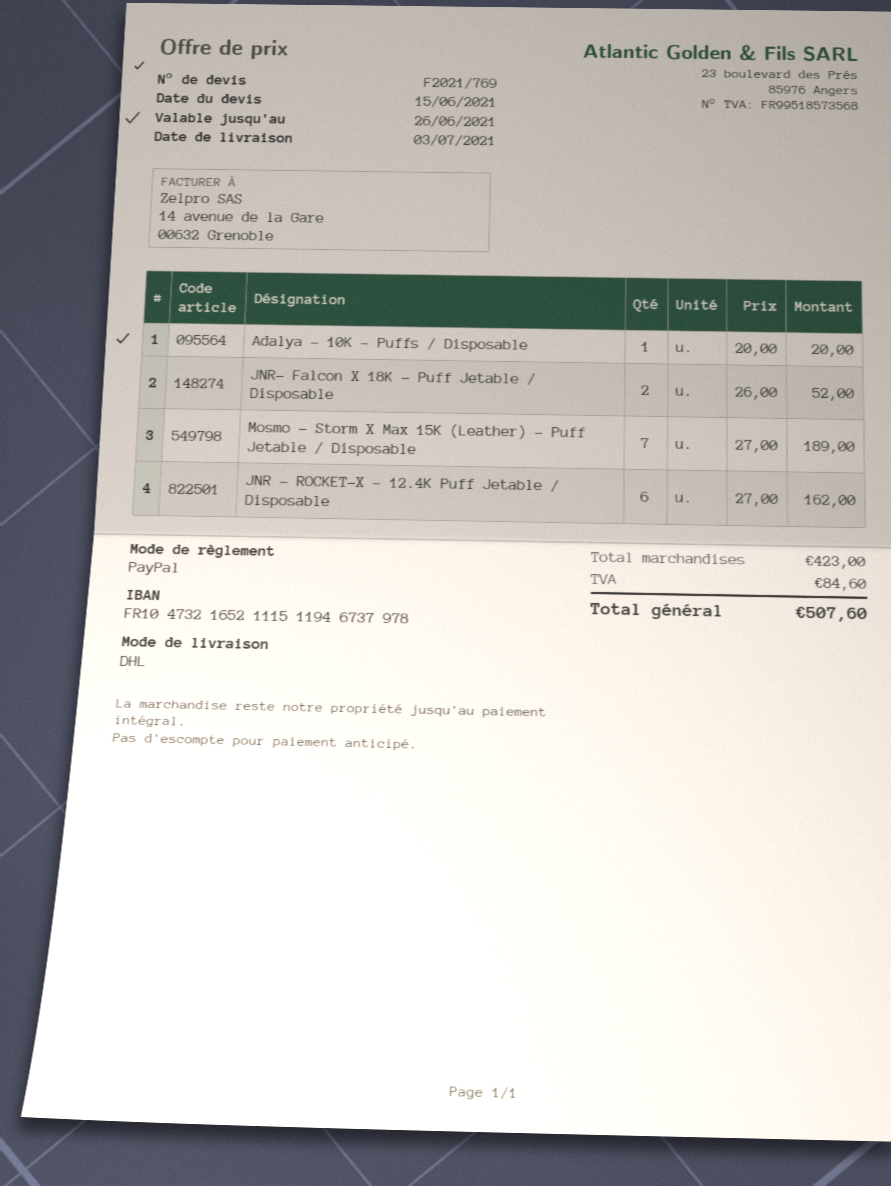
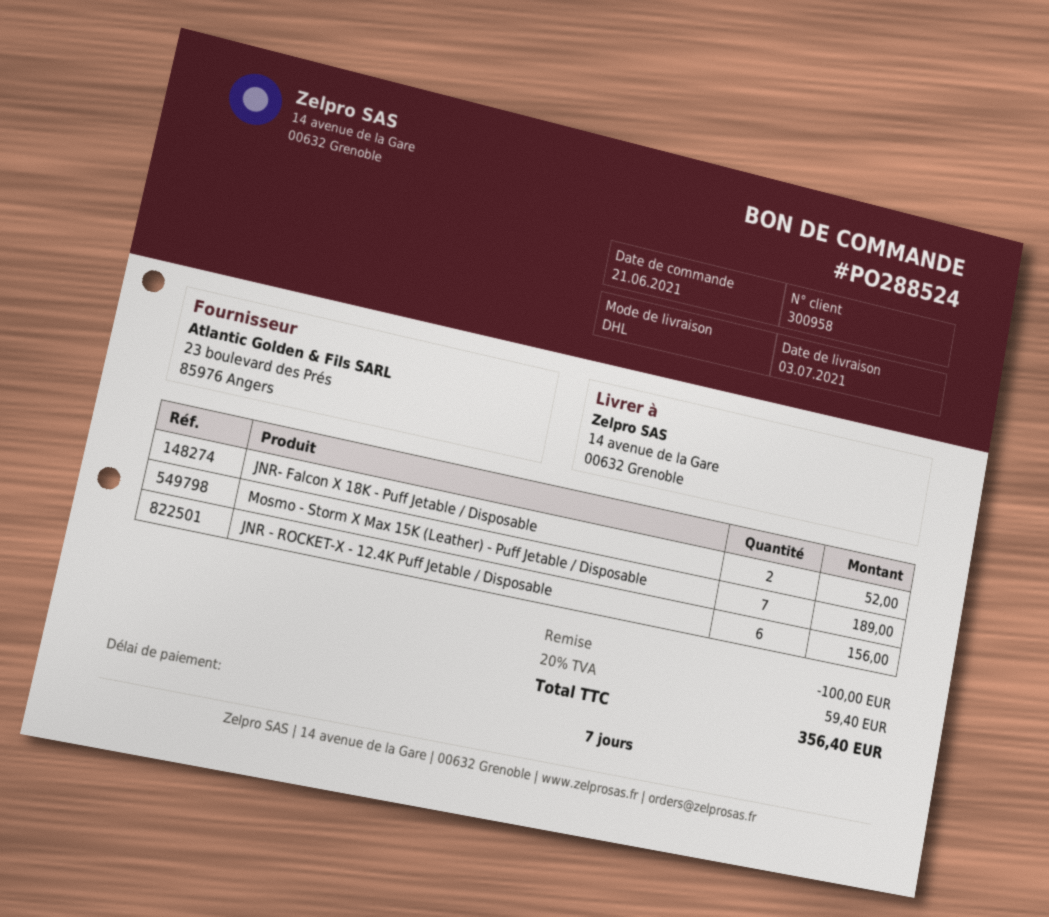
Adalya - 10K - Puffs / Disposable: 1 for 20.00 -> none
JNR - ROCKET-X - 12.4K Puff Jetable / Disposable: 6 for 162.00 -> 6 for 156.00
discount: none -> 100.00
tax: 84.60 -> 59.40
total: 507.60 -> 356.40

